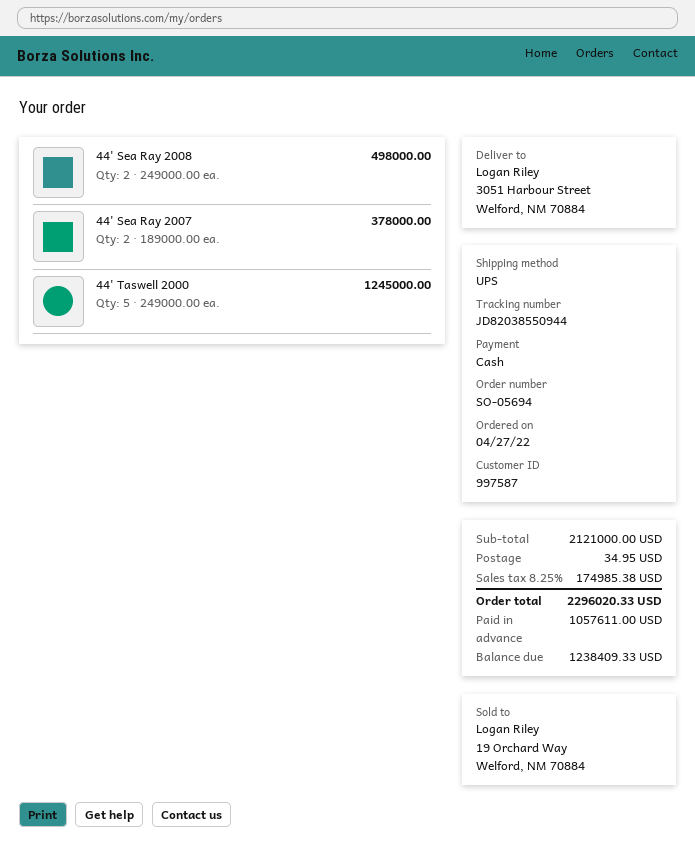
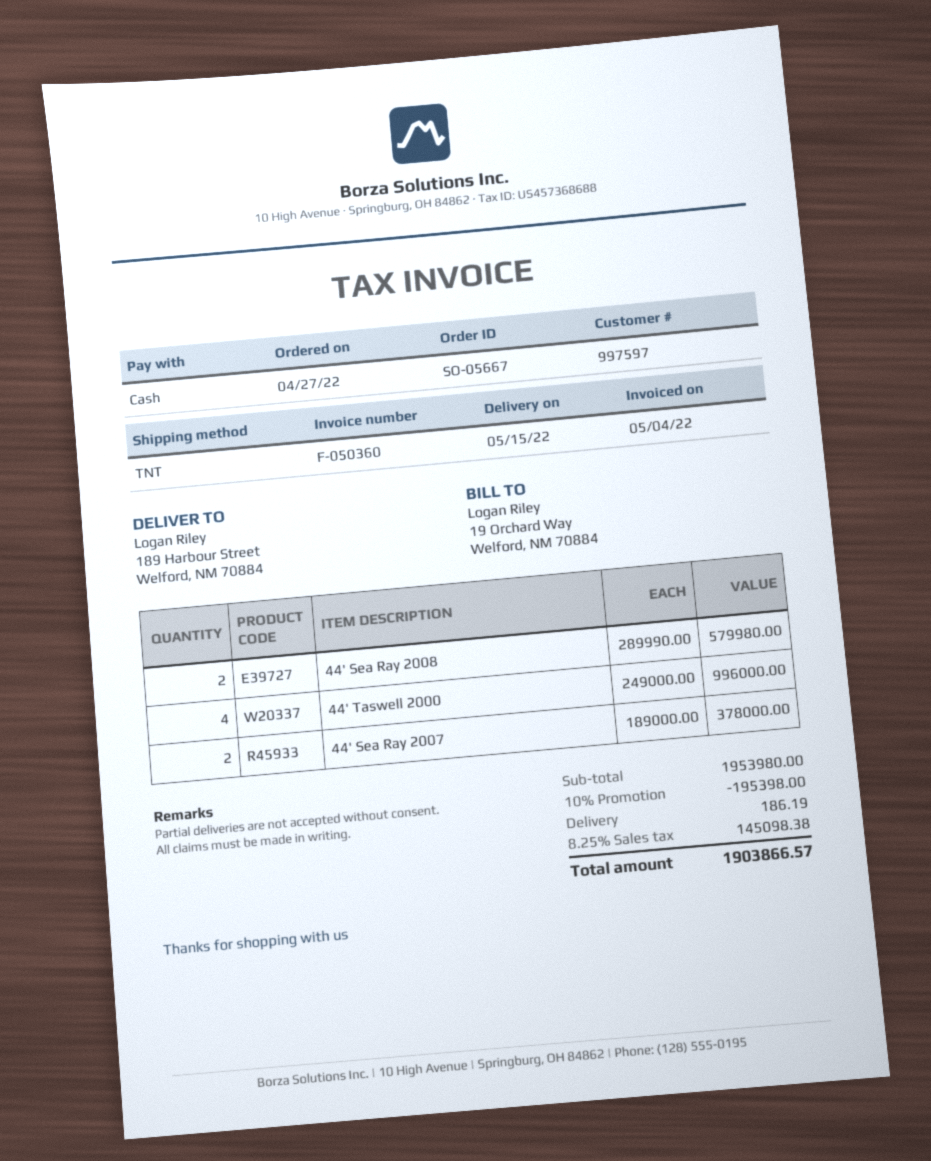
order number: SO-05694 -> SO-05667
customer number: 997587 -> 997597
shipping method: UPS -> TNT
ship to: 3051 Harbour Street, Welford, NM 70884 -> 189 Harbour Street, Welford, NM 70884
44' Sea Ray 2008: 2 x 249000.00 = 498000.00 -> 2 x 289990.00 = 579980.00
44' Taswell 2000: 5 x 249000.00 = 1245000.00 -> 4 x 249000.00 = 996000.00
subtotal: 2121000.00 -> 1953980.00
discount: none -> 10% = 195398.00
shipping: 34.95 -> 186.19
tax: 8.25% = 174985.38 -> 8.25% = 145098.38
total: 2296020.33 -> 1903866.57

